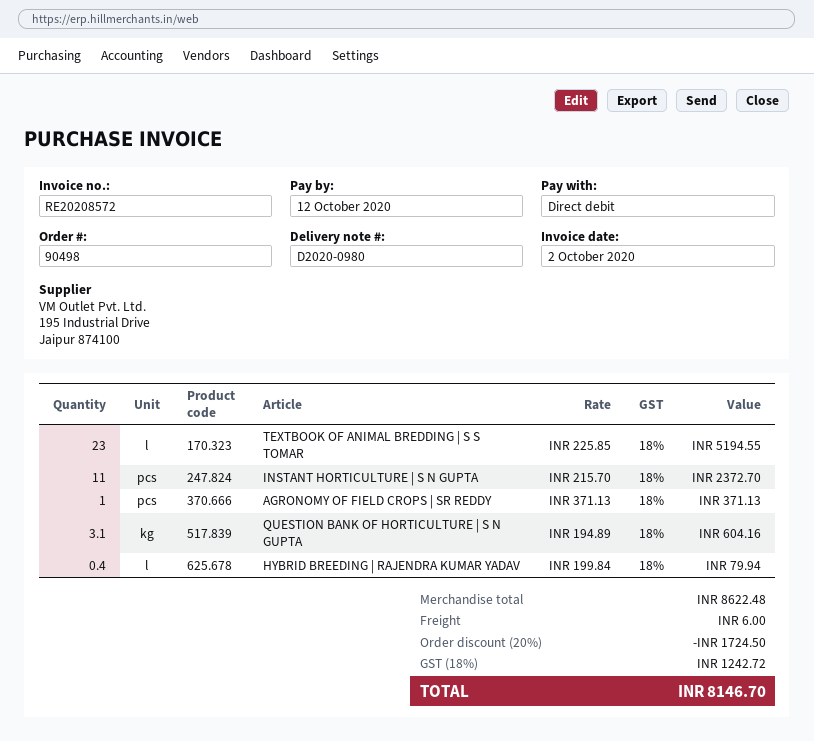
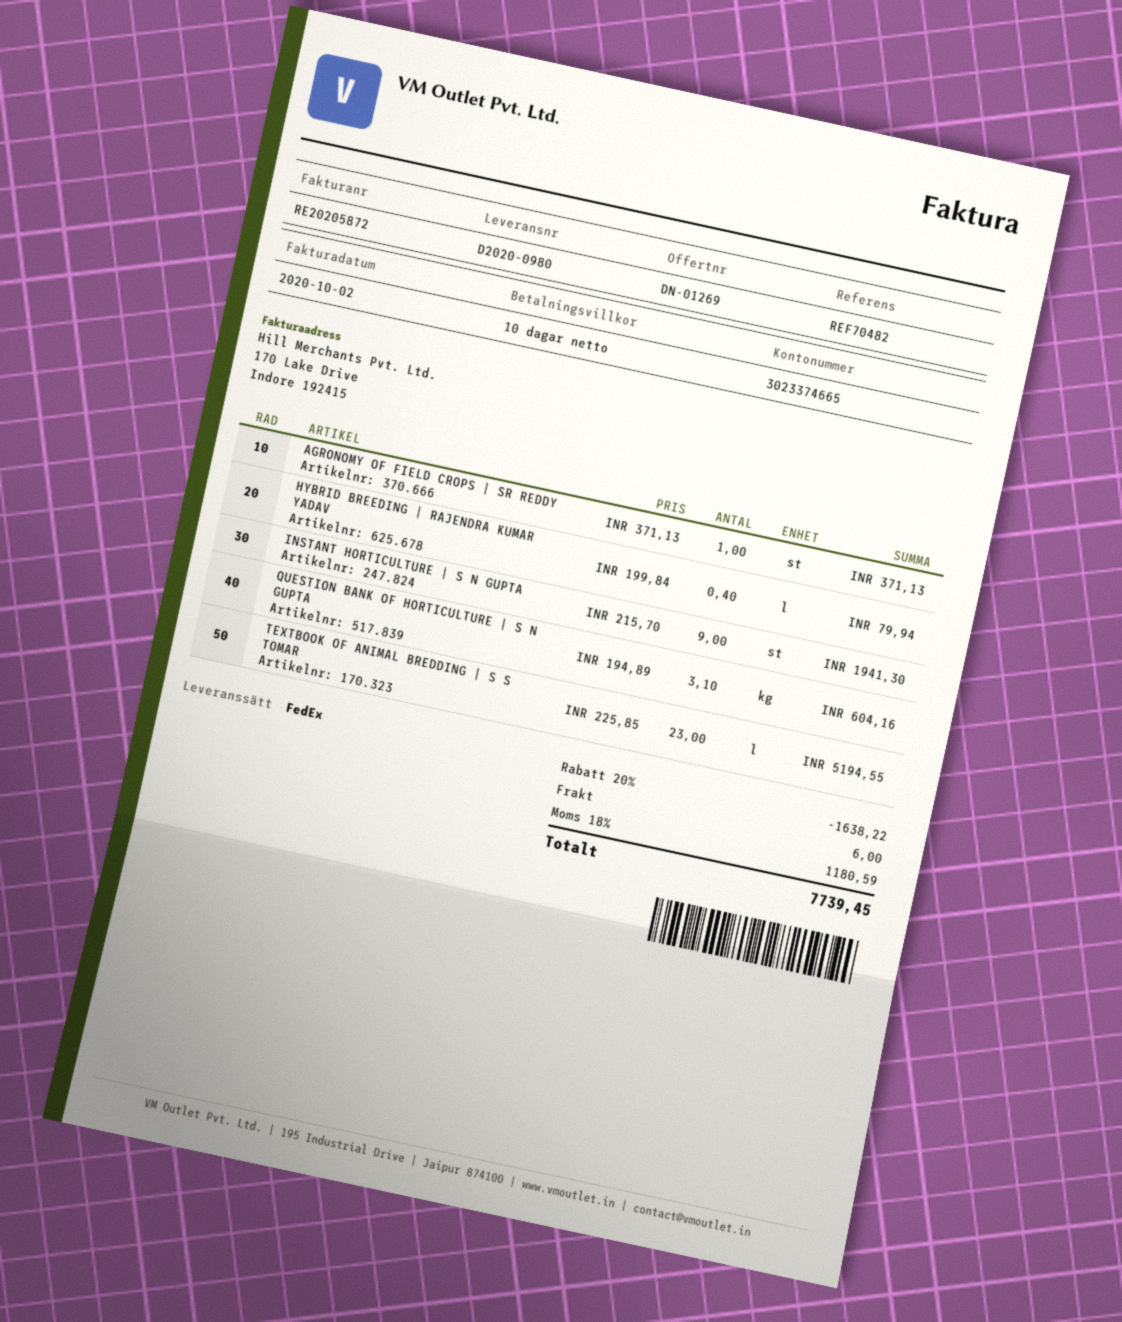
invoice number: RE20208572 -> RE20205872
INSTANT HORTICULTURE | S N GUPTA: 11 x 215.70 = 2372.70 -> 9 x 215.70 = 1941.30
discount: 20% = 1724.50 -> 20% = 1638.22
tax: 18% = 1242.72 -> 18% = 1180.59
total: 8146.70 -> 7739.45

